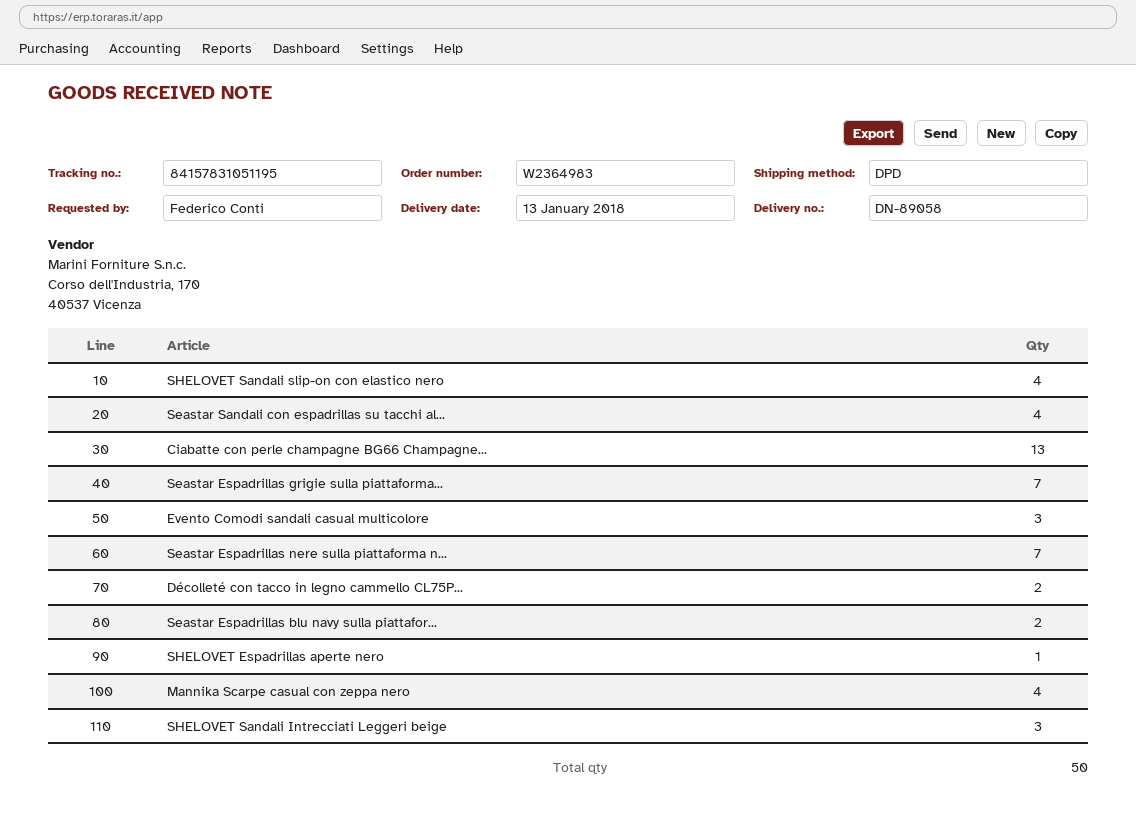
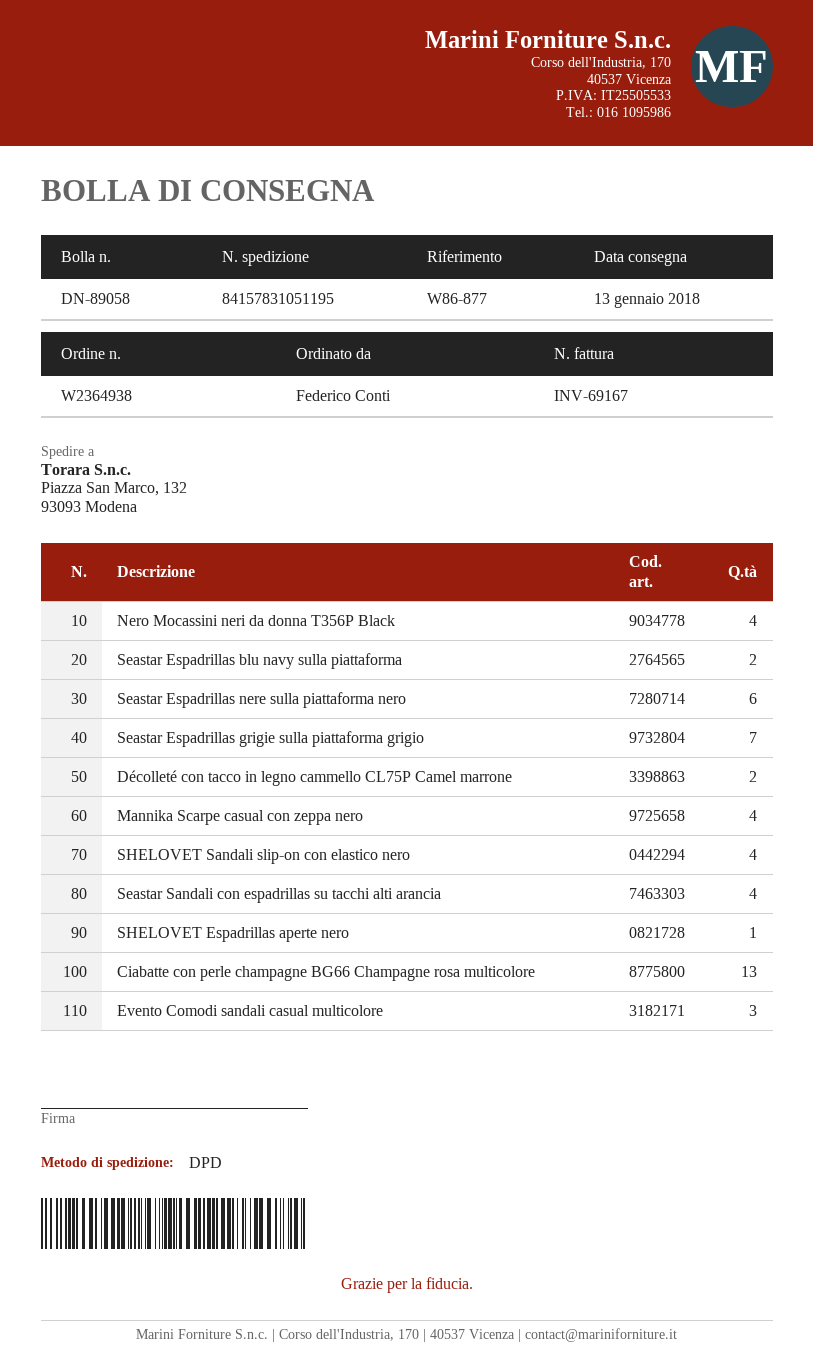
order number: W2364983 -> W2364938
Seastar Espadrillas nere sulla piattaforma n...: 7 -> 6
SHELOVET Sandali Intrecciati Leggeri beige: 3 -> none
Nero Mocassini neri da donna T356P Black: none -> 4

